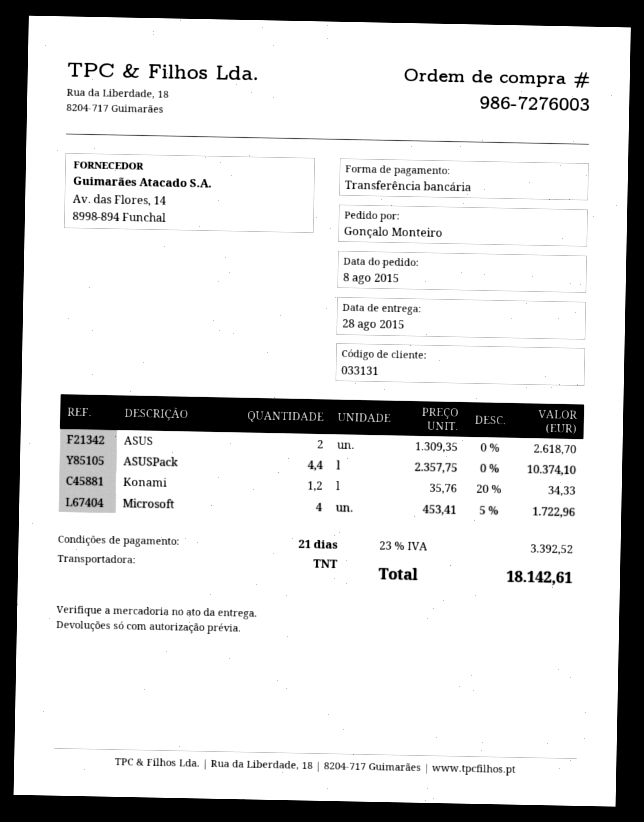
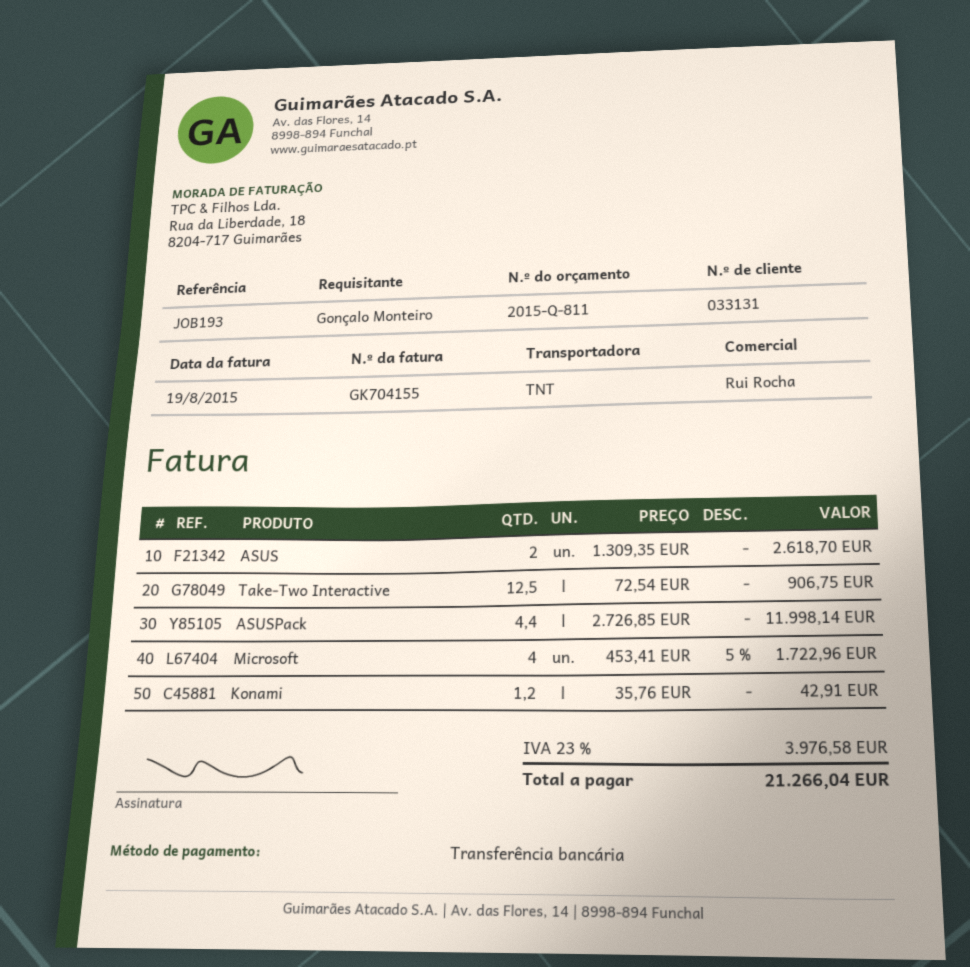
ASUSPack: 4.4 x 2357.75 = 10374.10 -> 4.4 x 2726.85 = 11998.14
Konami: 1.2 x 35.76 - 20% = 34.33 -> 1.2 x 35.76 = 42.91
Take-Two Interactive: none -> 12.5 x 72.54 = 906.75
tax: 23% = 3392.52 -> 23% = 3976.58
total: 18142.61 -> 21266.04

